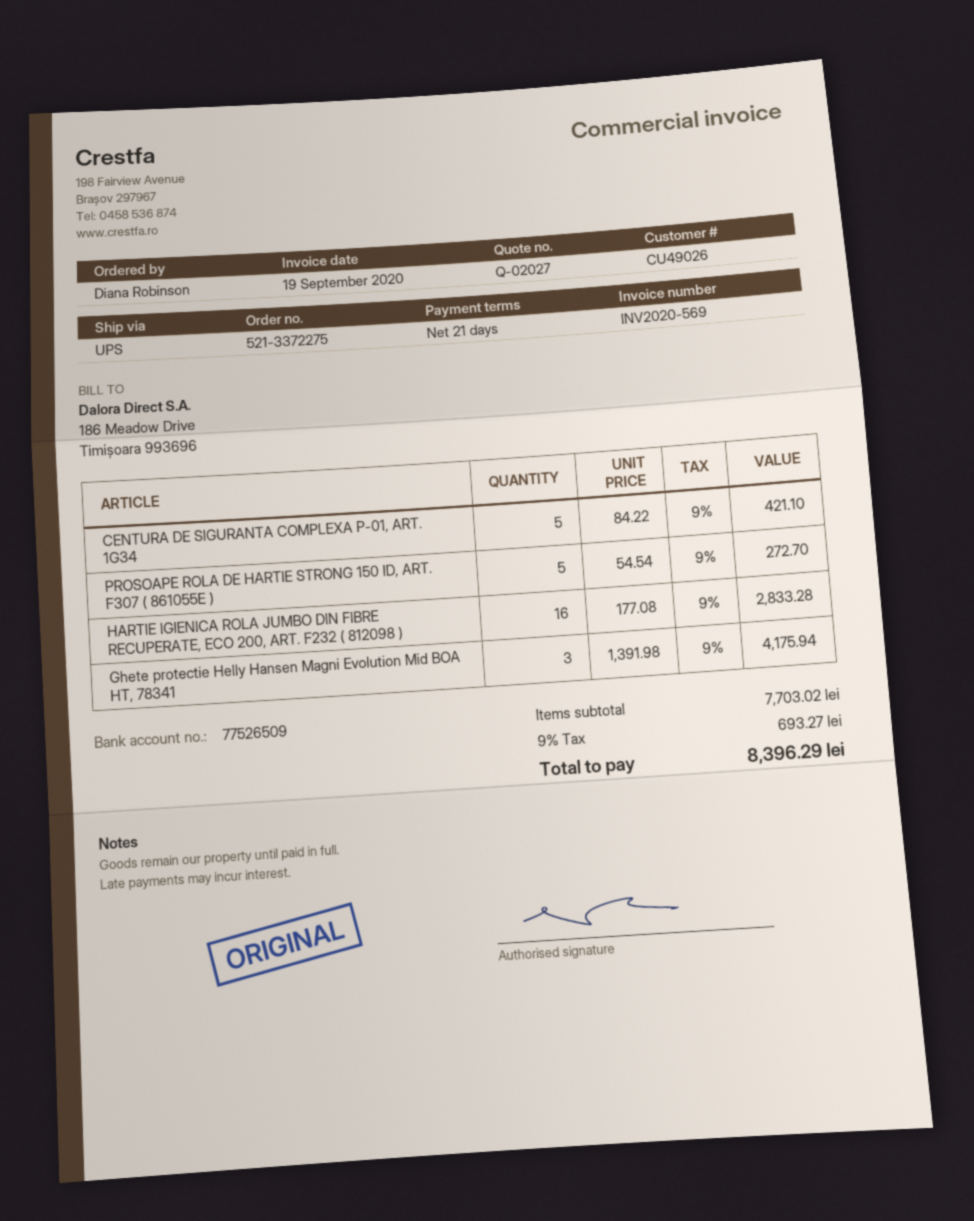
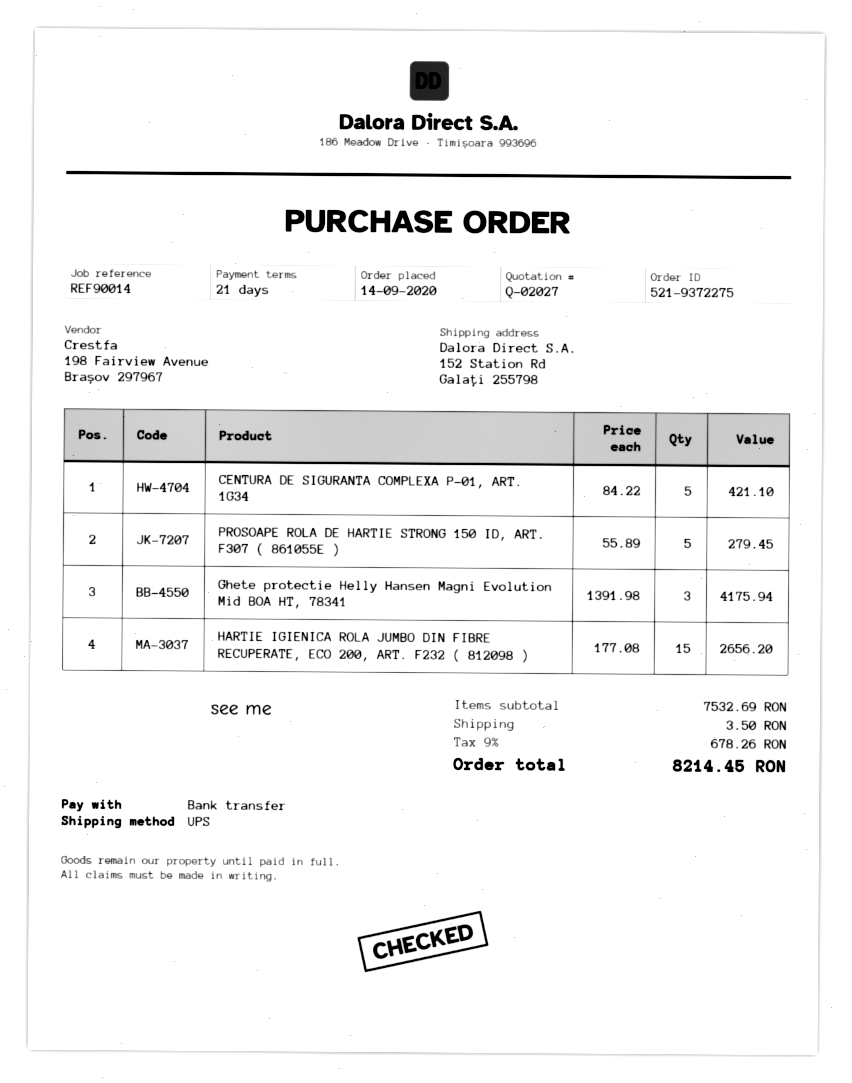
order number: 521-3372275 -> 521-9372275
PROSOAPE ROLA DE HARTIE STRONG 150 ID, ART. F307 ( 861055E ): 5 x 54.54 = 272.70 -> 5 x 55.89 = 279.45
HARTIE IGIENICA ROLA JUMBO DIN FIBRE RECUPERATE, ECO 200, ART. F232 ( 812098 ): 16 x 177.08 = 2833.28 -> 15 x 177.08 = 2656.20
subtotal: 7703.02 -> 7532.69
shipping: none -> 3.50
tax: 9% = 693.27 -> 9% = 678.26
total: 8396.29 -> 8214.45

